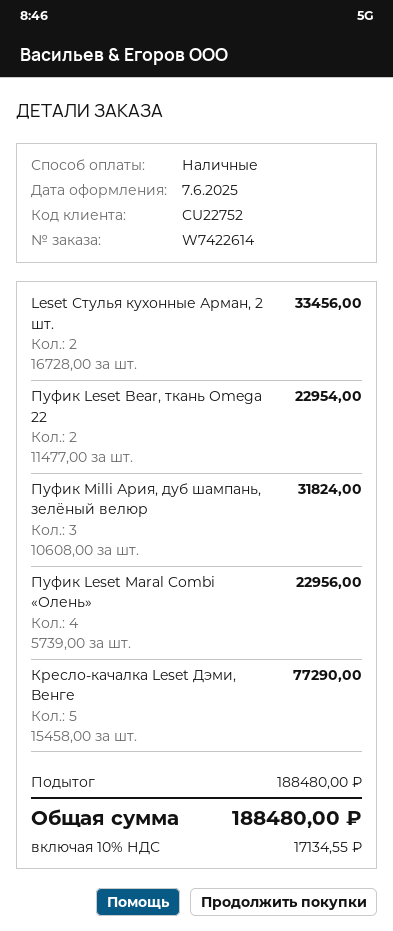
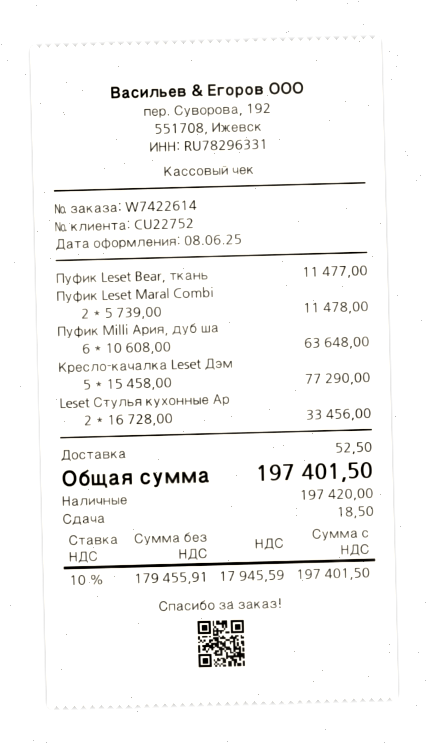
order date: 2025-06-07 -> 2025-06-08
Пуфик Leset Bear, ткань Omega 22: 2 x 11477.00 = 22954.00 -> 1 x 11477.00 = 11477.00
Пуфик Milli Ария, дуб шампань, зелёный велюр: 3 x 10608.00 = 31824.00 -> 6 x 10608.00 = 63648.00
Пуфик Leset Maral Combi «Олень»: 4 x 5739.00 = 22956.00 -> 2 x 5739.00 = 11478.00
shipping: none -> 52.50
tax: 10% = 17134.55 -> 10% = 17945.59
total: 188480.00 -> 197401.50

